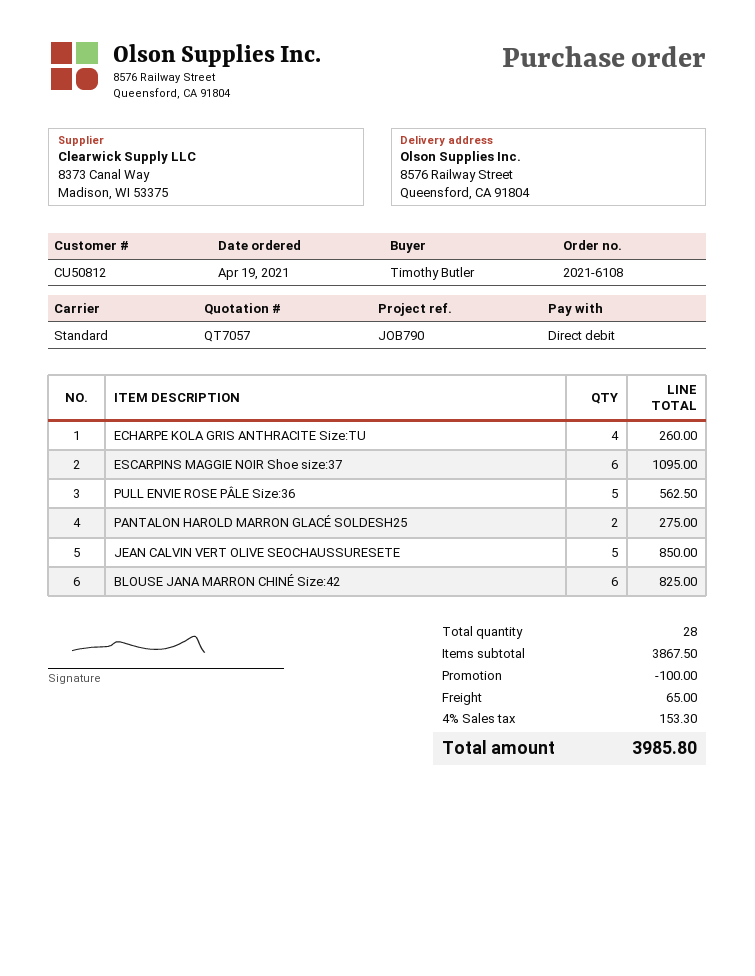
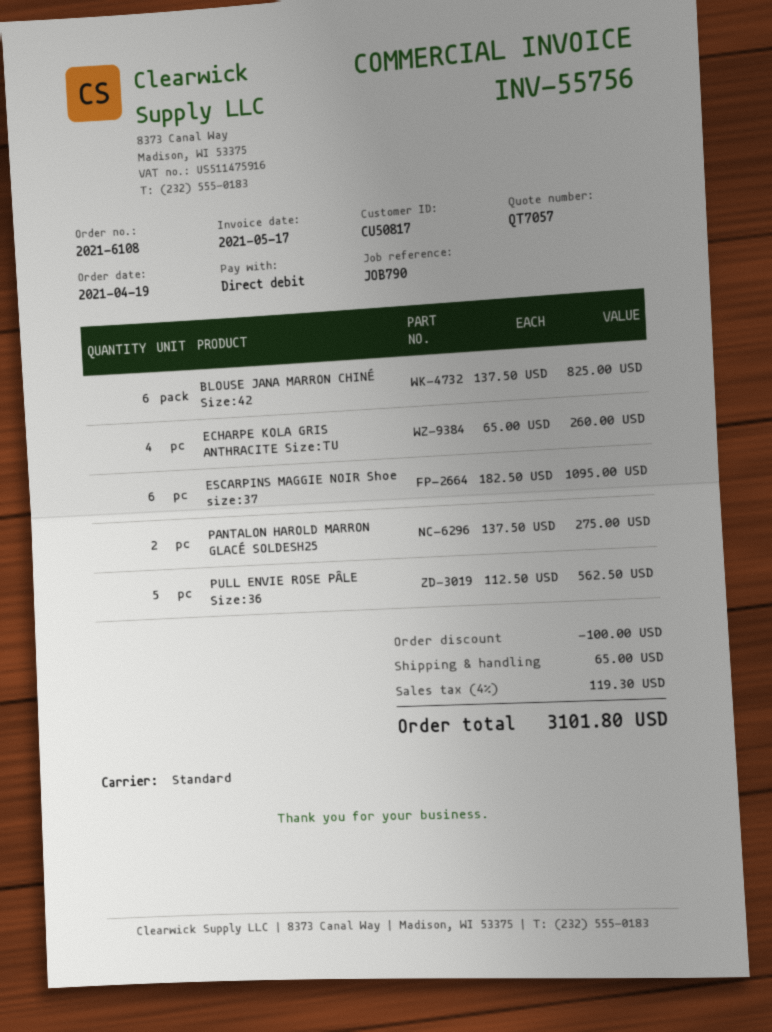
customer number: CU50812 -> CU50817
JEAN CALVIN VERT OLIVE SEOCHAUSSURESETE: 5 for 850.00 -> none
tax: 4% = 153.30 -> 4% = 119.30
total: 3985.80 -> 3101.80

